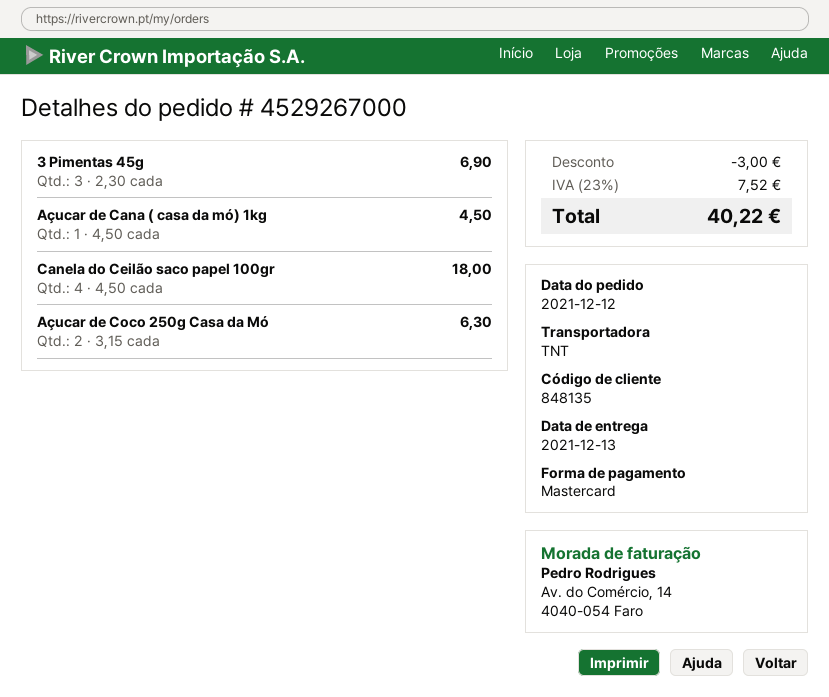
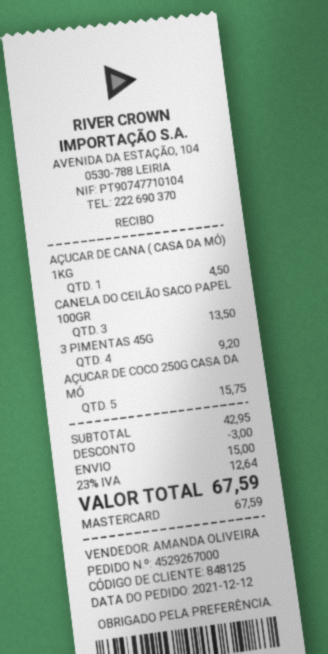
customer number: 848135 -> 848125
3 Pimentas 45g: 3 for 6.90 -> 4 for 9.20
Canela do Ceilão saco papel 100gr: 4 for 18.00 -> 3 for 13.50
Açucar de Coco 250g Casa da Mó: 2 for 6.30 -> 5 for 15.75
shipping: none -> 15.00
tax: 23% = 7.52 -> 23% = 12.64
total: 40.22 -> 67.59

